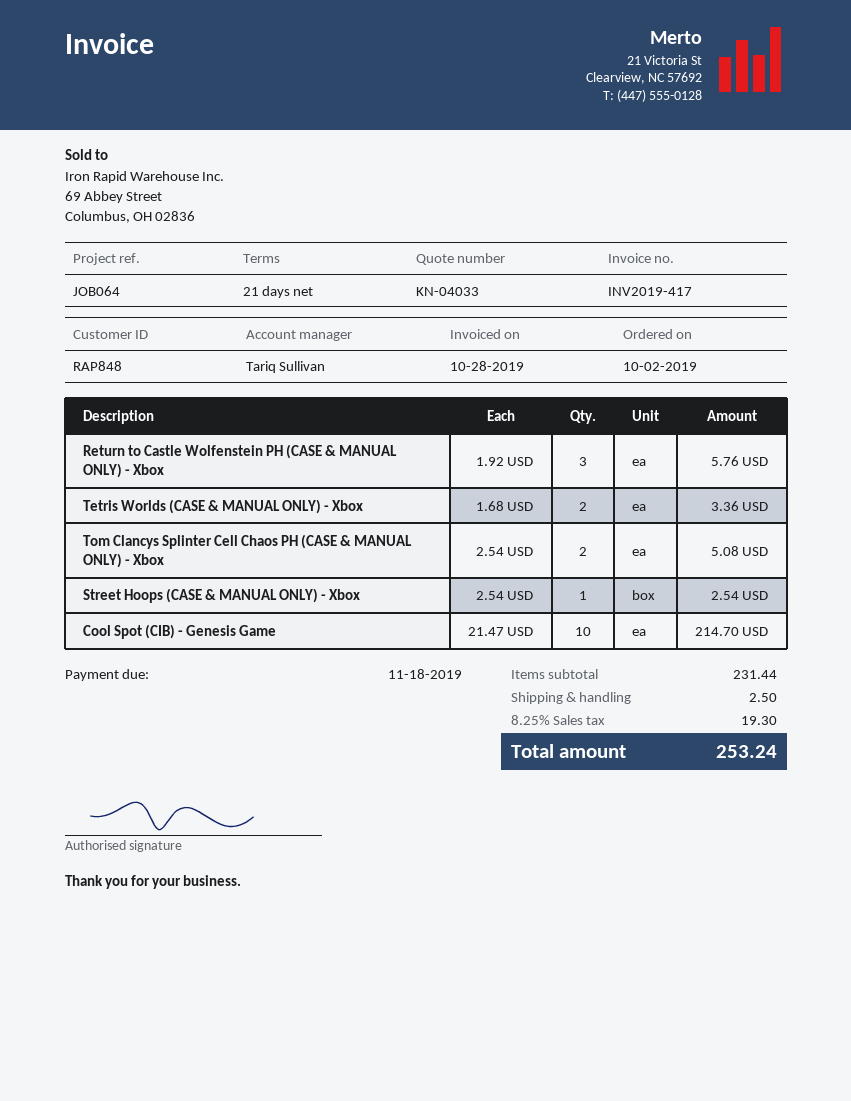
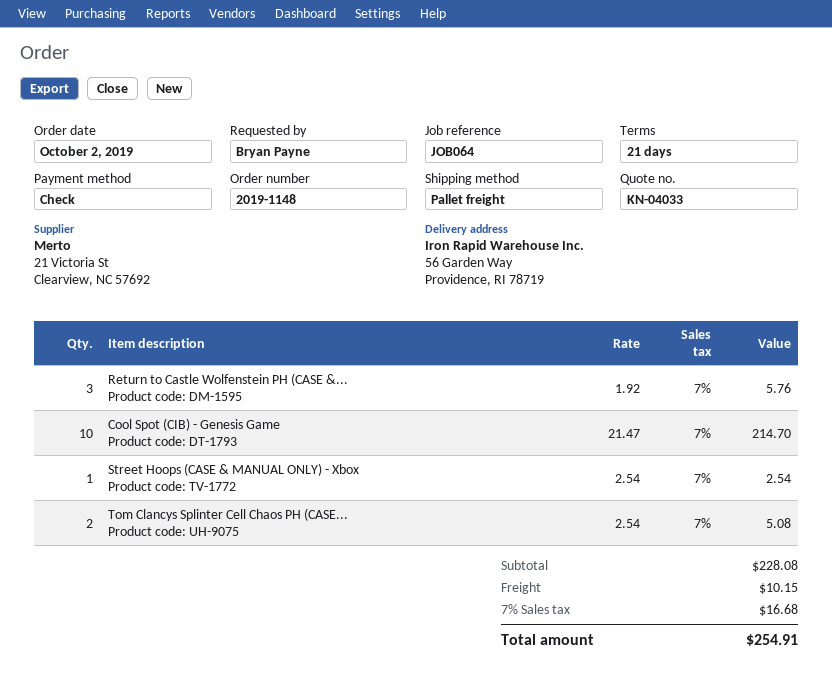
Tetris Worlds (CASE & MANUAL ONLY) - Xbox: 2 x 1.68 = 3.36 -> none
subtotal: 231.44 -> 228.08
shipping: 2.50 -> 10.15
tax: 8.25% = 19.30 -> 7% = 16.68
total: 253.24 -> 254.91

